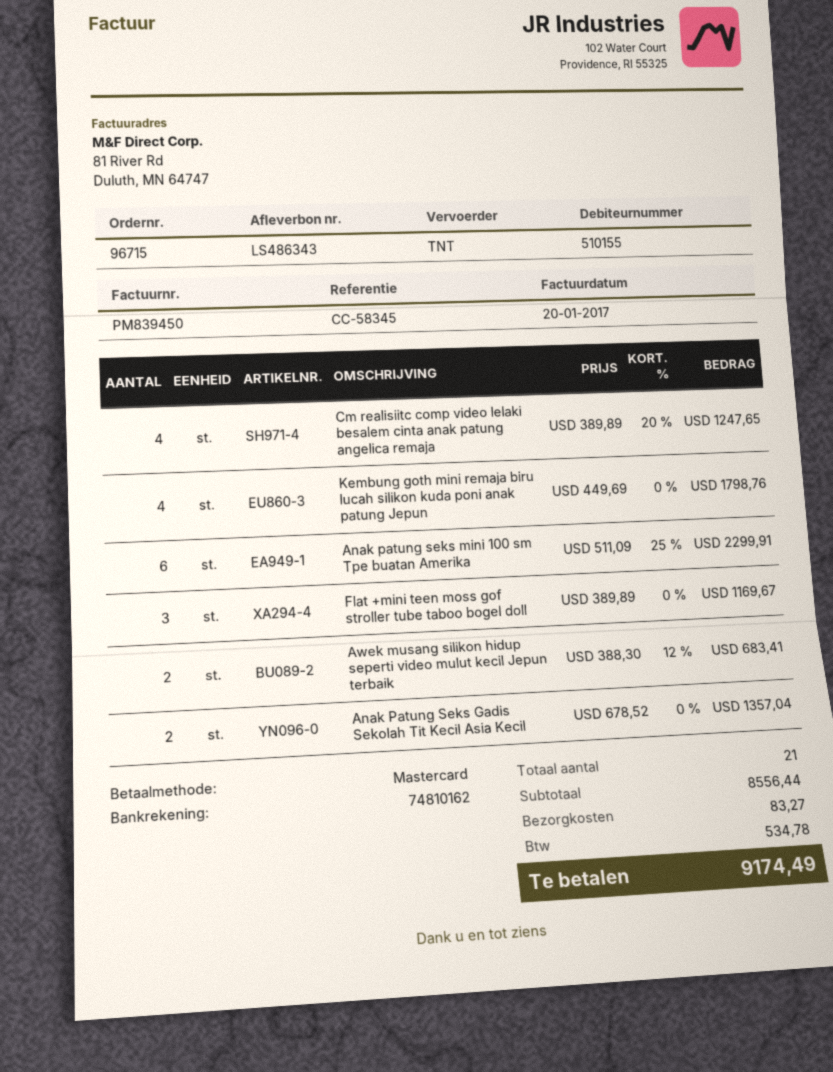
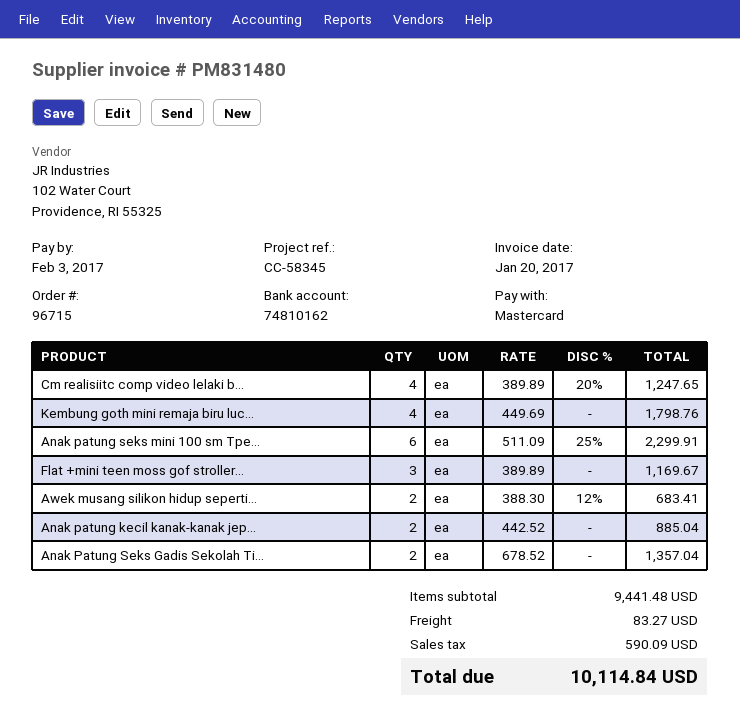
invoice number: PM839450 -> PM831480
Anak patung kecil kanak-kanak jep...: none -> 2 x 442.52 = 885.04
subtotal: 8556.44 -> 9441.48
tax: 534.78 -> 590.09
total: 9174.49 -> 10114.84

